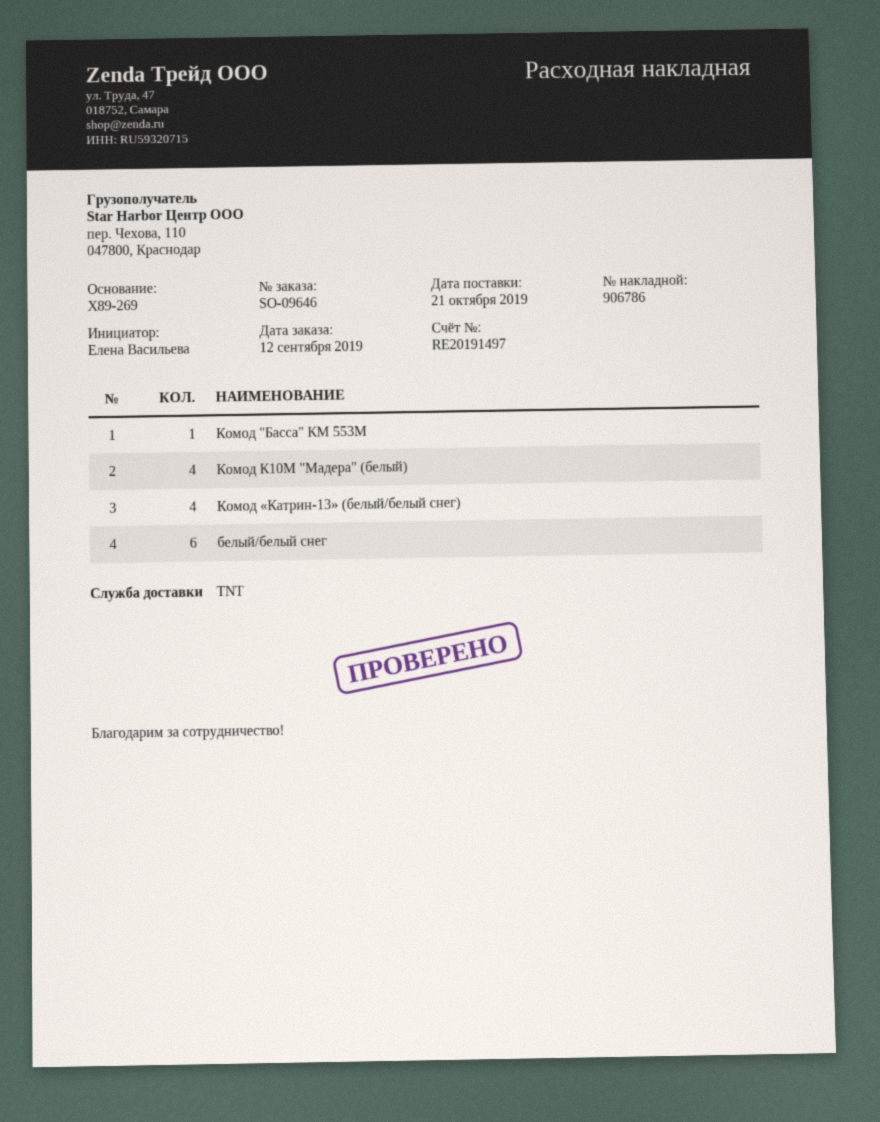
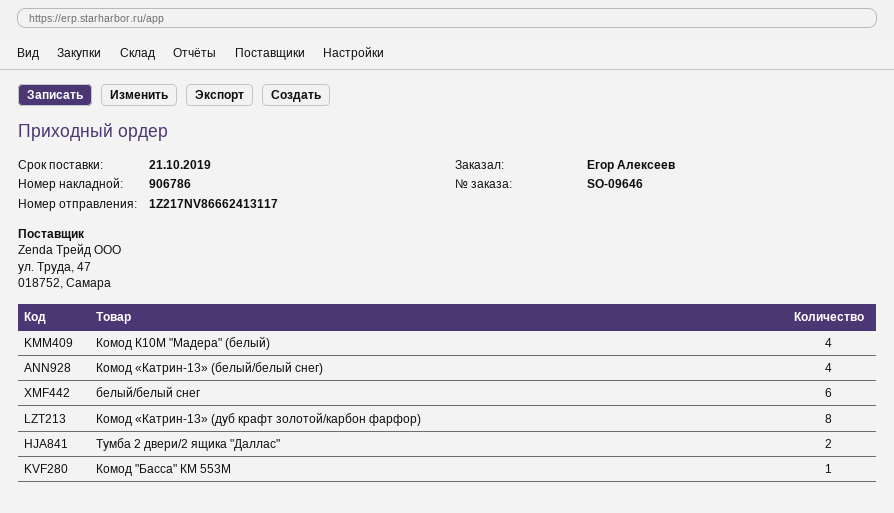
ordered by: Елена Васильева -> Егор Алексеев
Комод «Катрин-13» (дуб крафт золотой/карбон фарфор): none -> 8
Тумба 2 двери/2 ящика "Даллас": none -> 2

